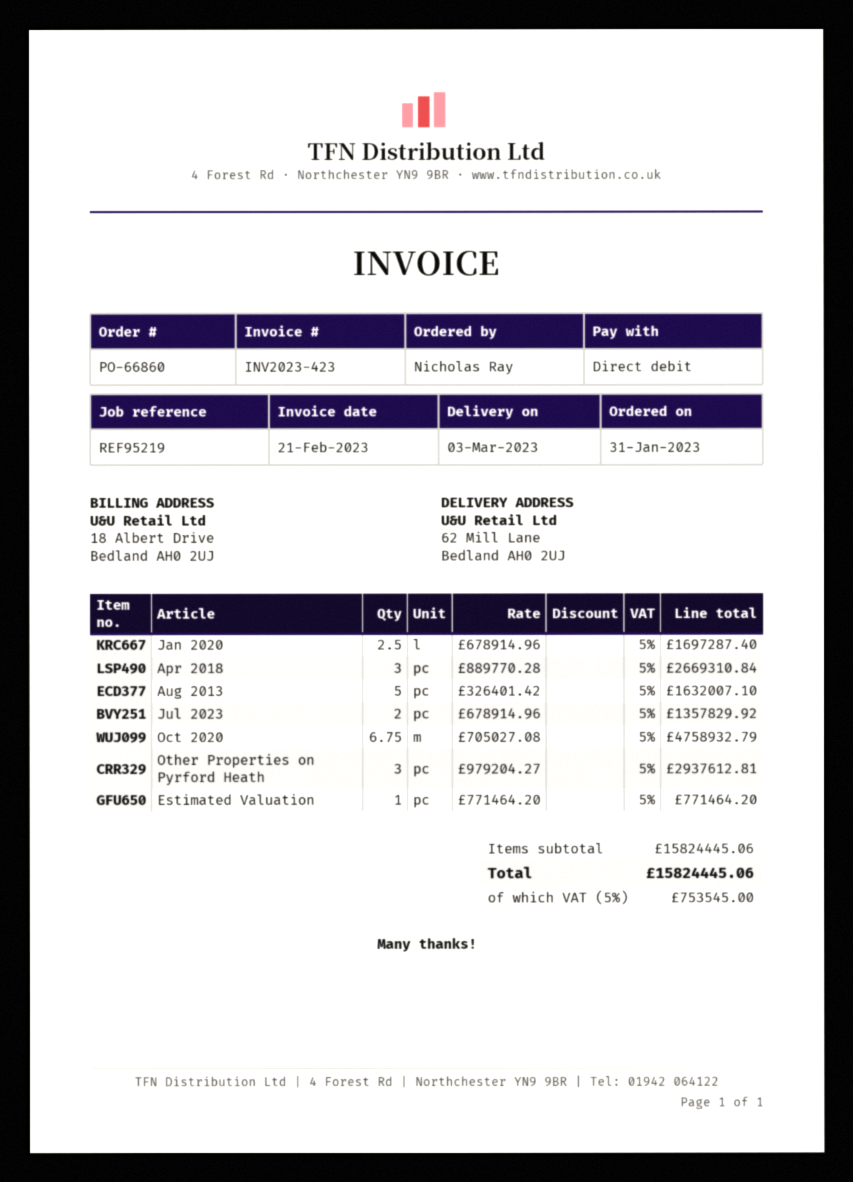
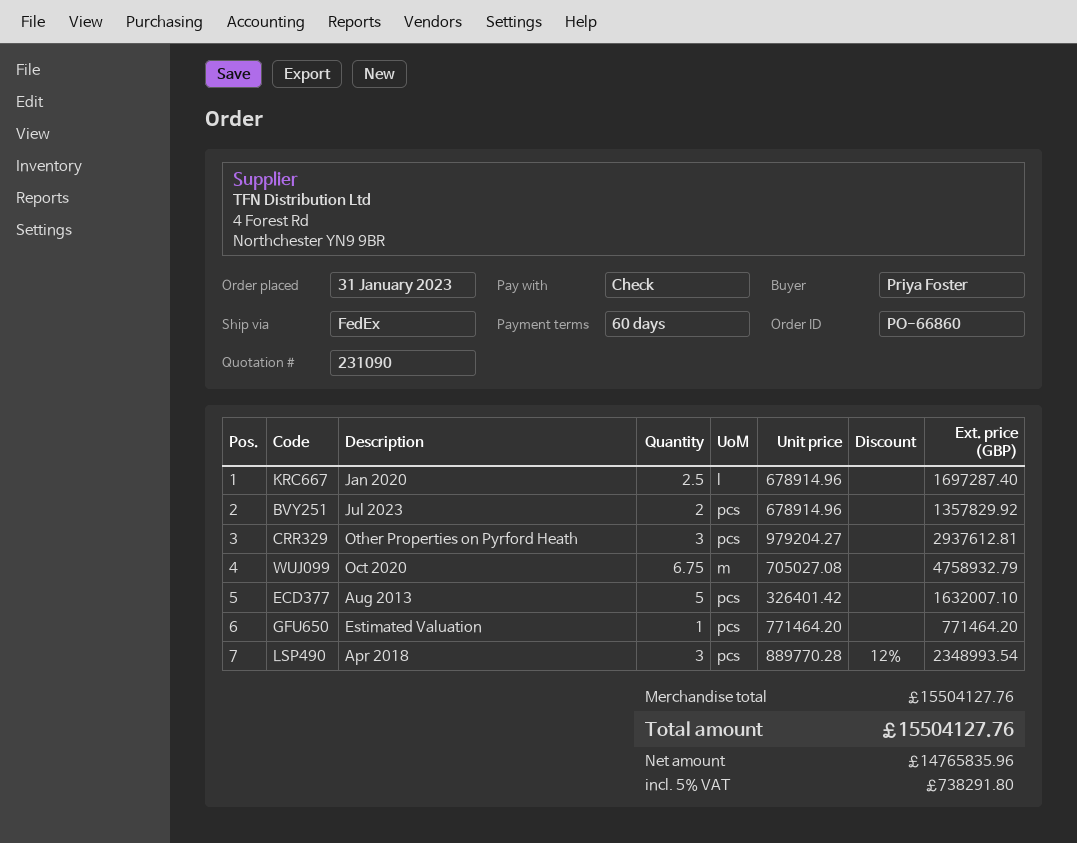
ordered by: Nicholas Ray -> Priya Foster
payment method: direct debit -> cheque
Apr 2018: 3 x 889770.28 = 2669310.84 -> 3 x 889770.28 - 12% = 2348993.54
subtotal: 15824445.06 -> 15504127.76
tax: 5% = 753545.00 -> 5% = 738291.80
total: 15824445.06 -> 15504127.76

